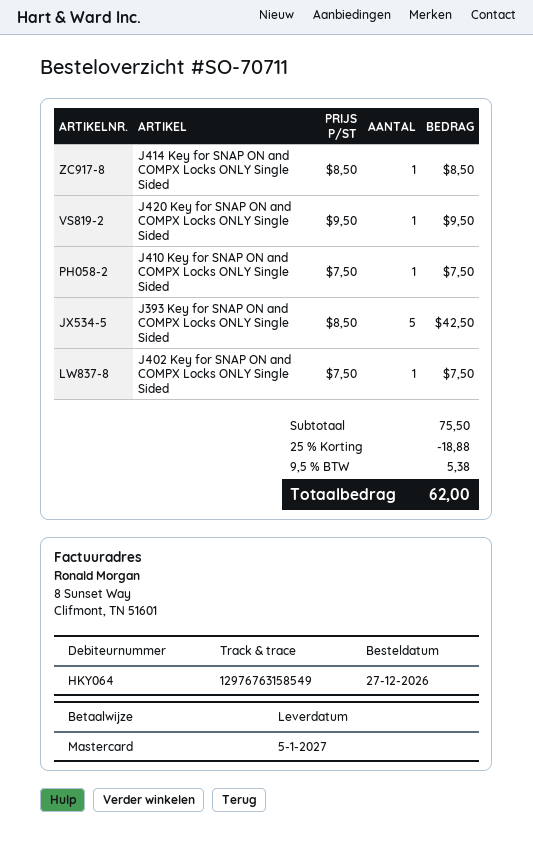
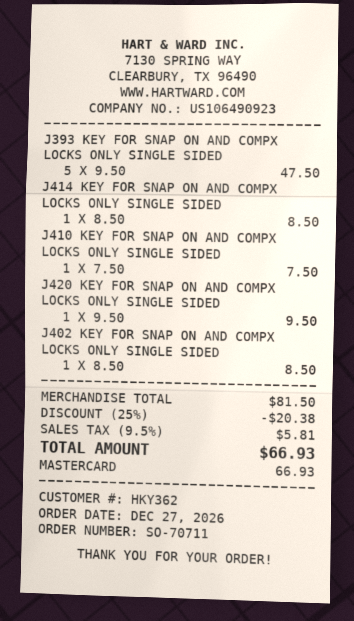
customer number: HKY064 -> HKY362
J393 Key for SNAP ON and COMPX Locks ONLY Single Sided: 5 x 8.50 = 42.50 -> 5 x 9.50 = 47.50
J402 Key for SNAP ON and COMPX Locks ONLY Single Sided: 1 x 7.50 = 7.50 -> 1 x 8.50 = 8.50
subtotal: 75.50 -> 81.50
discount: 25% = 18.88 -> 25% = 20.38
tax: 9.5% = 5.38 -> 9.5% = 5.81
total: 62.00 -> 66.93

